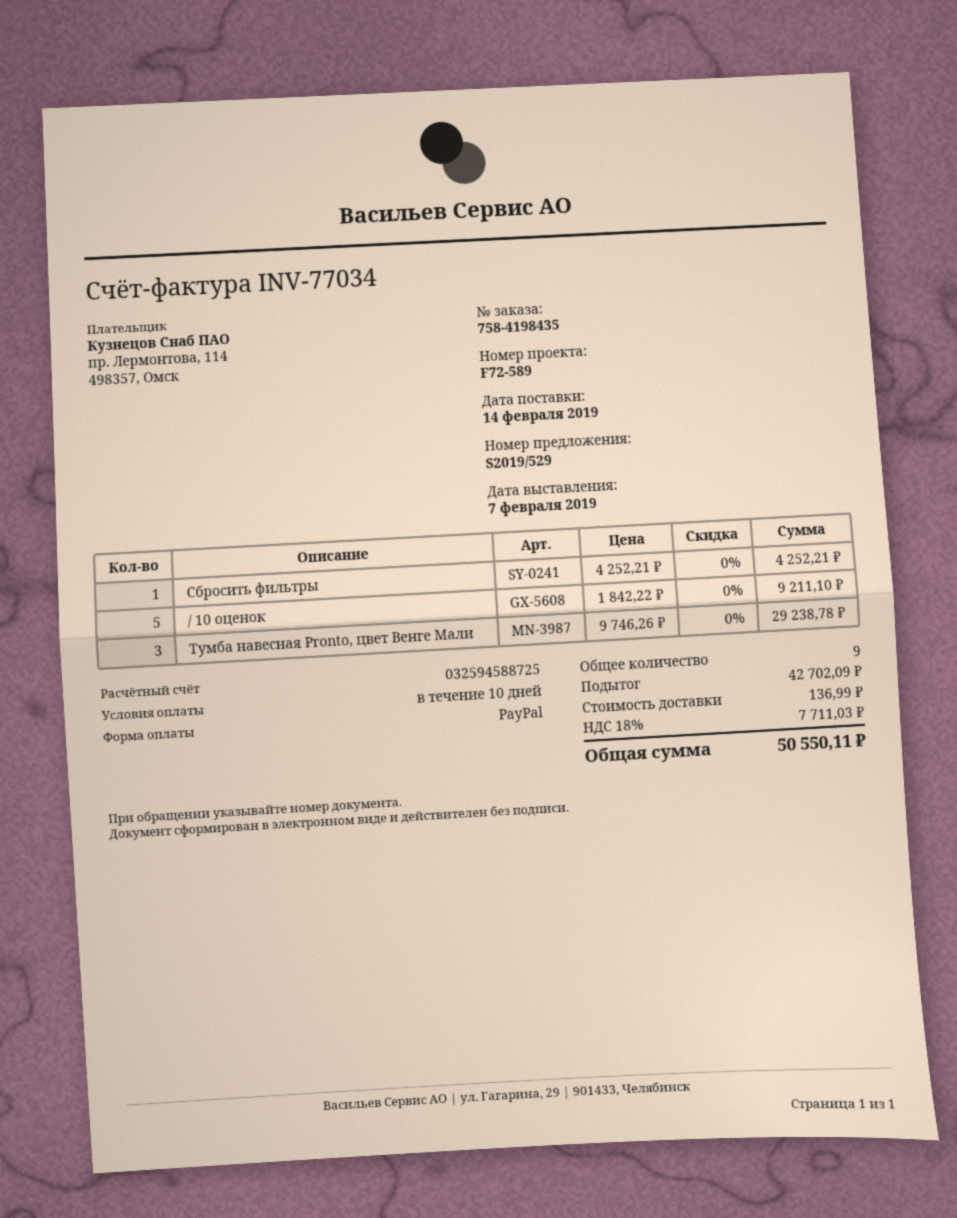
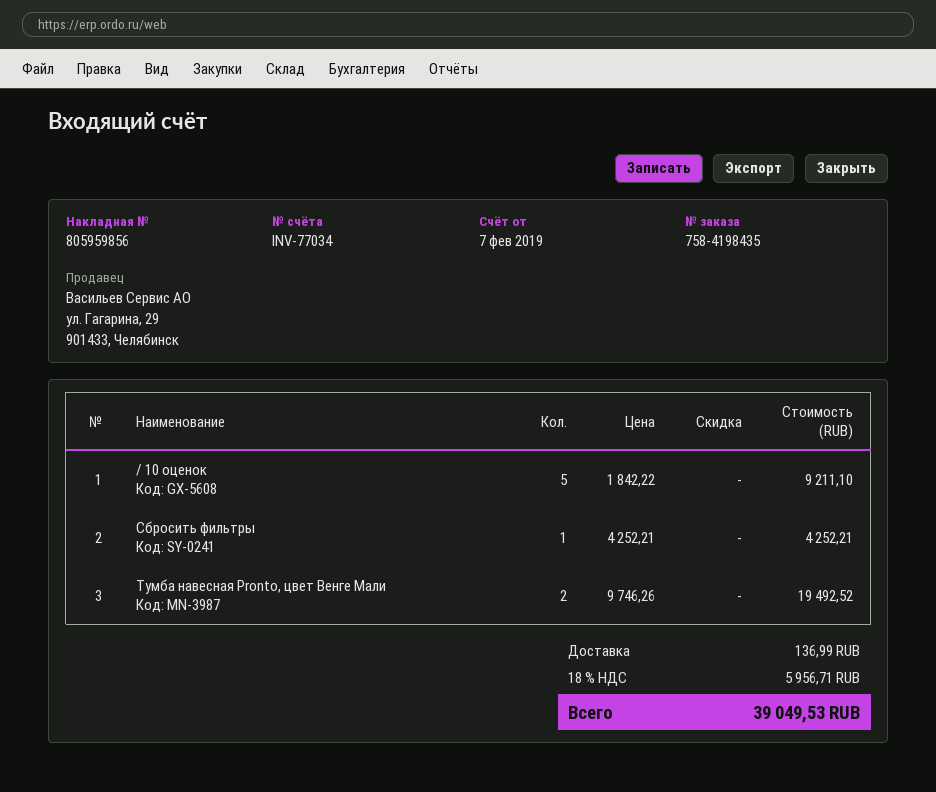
Тумба навесная Pronto, цвет Венге Мали: 3 x 9746.26 = 29238.78 -> 2 x 9746.26 = 19492.52
tax: 18% = 7711.03 -> 18% = 5956.71
total: 50550.11 -> 39049.53

